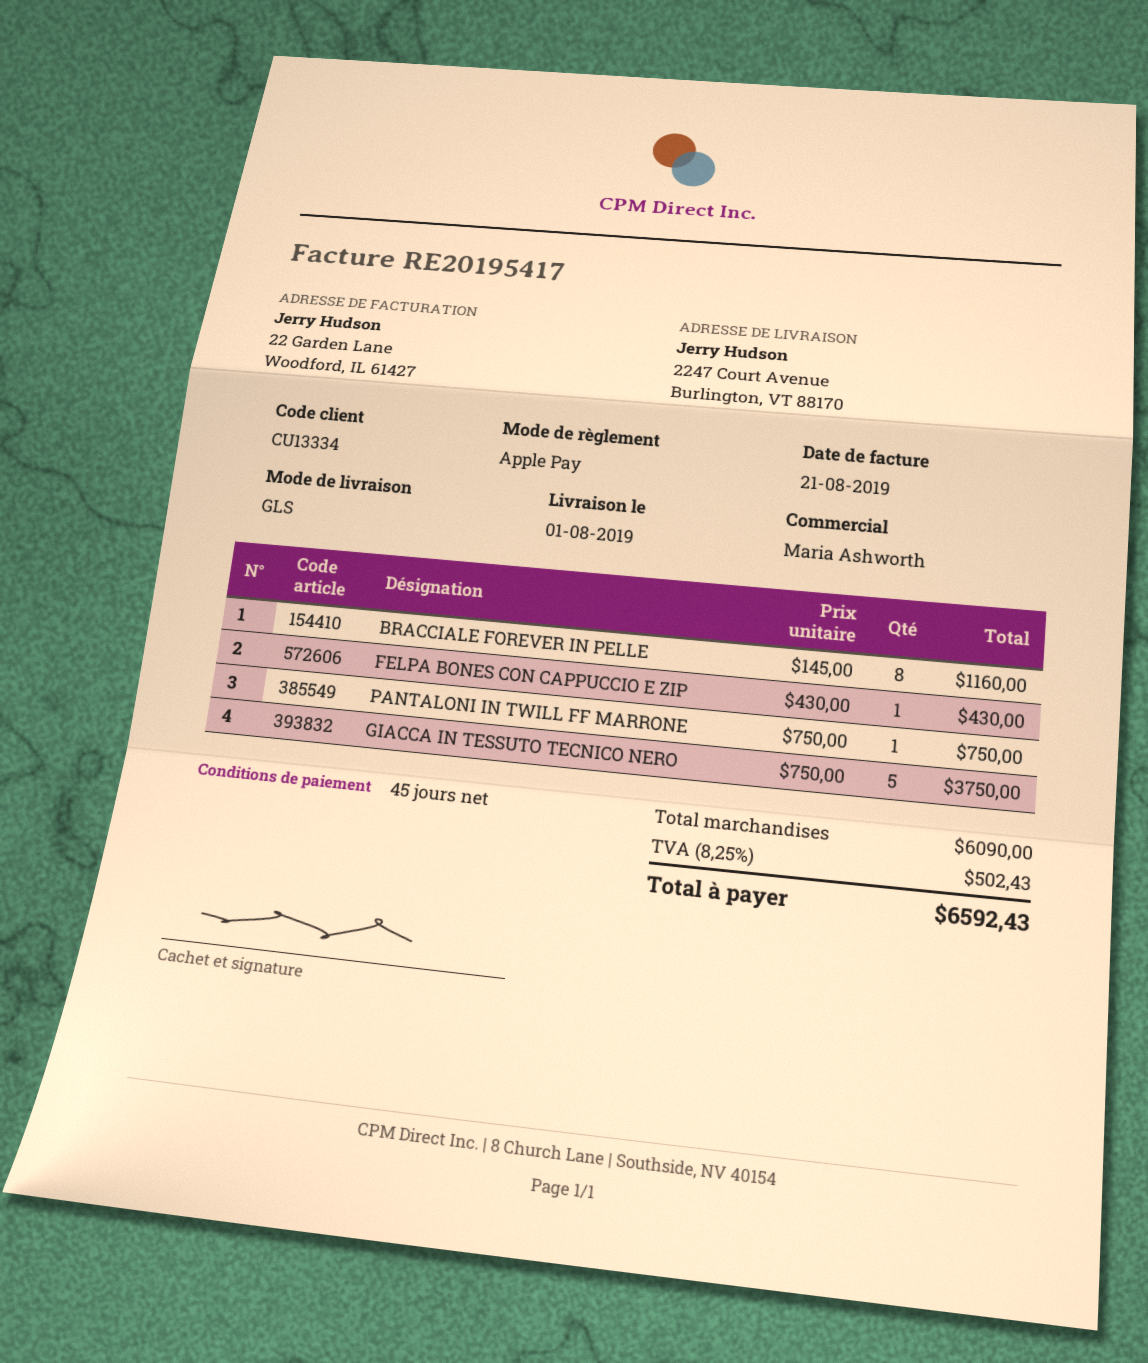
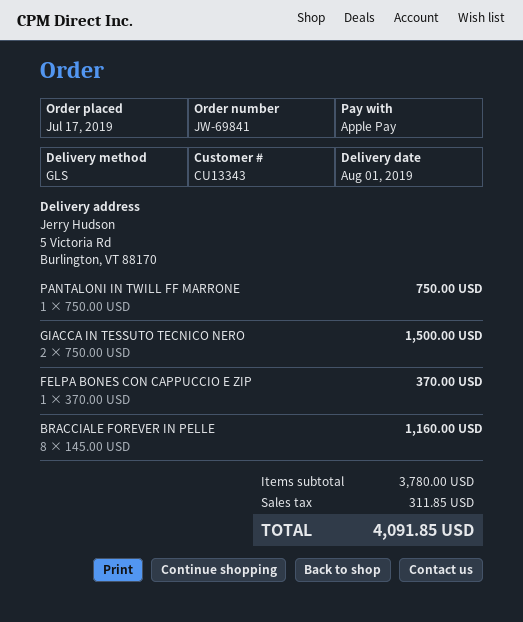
customer number: CU13334 -> CU13343
ship to: 2247 Court Avenue, Burlington, VT 88170 -> 5 Victoria Rd, Burlington, VT 88170
FELPA BONES CON CAPPUCCIO E ZIP: 1 x 430.00 = 430.00 -> 1 x 370.00 = 370.00
GIACCA IN TESSUTO TECNICO NERO: 5 x 750.00 = 3750.00 -> 2 x 750.00 = 1500.00
subtotal: 6090.00 -> 3780.00
tax: 502.43 -> 311.85
total: 6592.43 -> 4091.85

